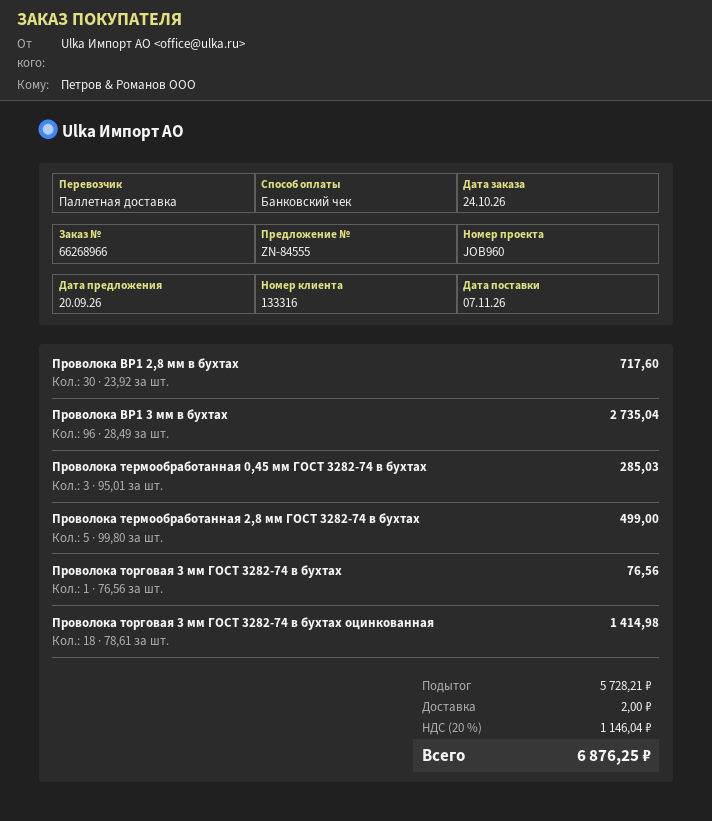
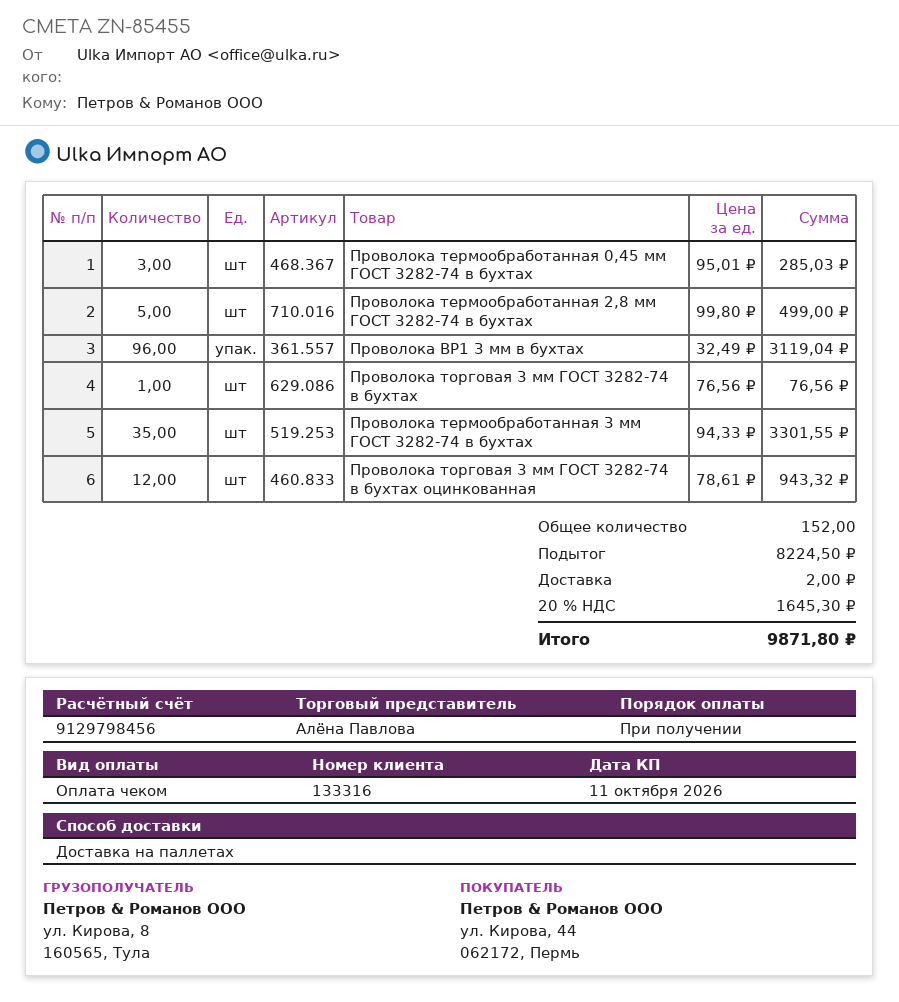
quote number: ZN-84555 -> ZN-85455
quote date: 2026-09-20 -> 2026-10-11
Проволока ВР1 2,8 мм в бухтах: 30 x 23.92 = 717.60 -> none
Проволока ВР1 3 мм в бухтах: 96 x 28.49 = 2735.04 -> 96 x 32.49 = 3119.04
Проволока торговая 3 мм ГОСТ 3282-74 в бухтах оцинкованная: 18 x 78.61 = 1414.98 -> 12 x 78.61 = 943.32
Проволока термообработанная 3 мм ГОСТ 3282-74 в бухтах: none -> 35 x 94.33 = 3301.55
subtotal: 5728.21 -> 8224.50
tax: 20% = 1146.04 -> 20% = 1645.30
total: 6876.25 -> 9871.80

